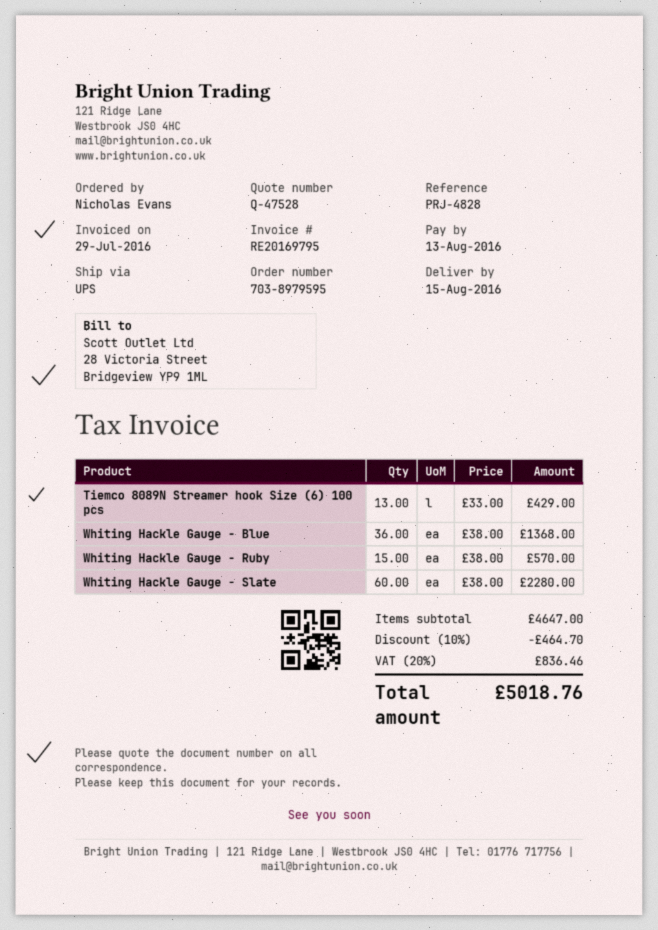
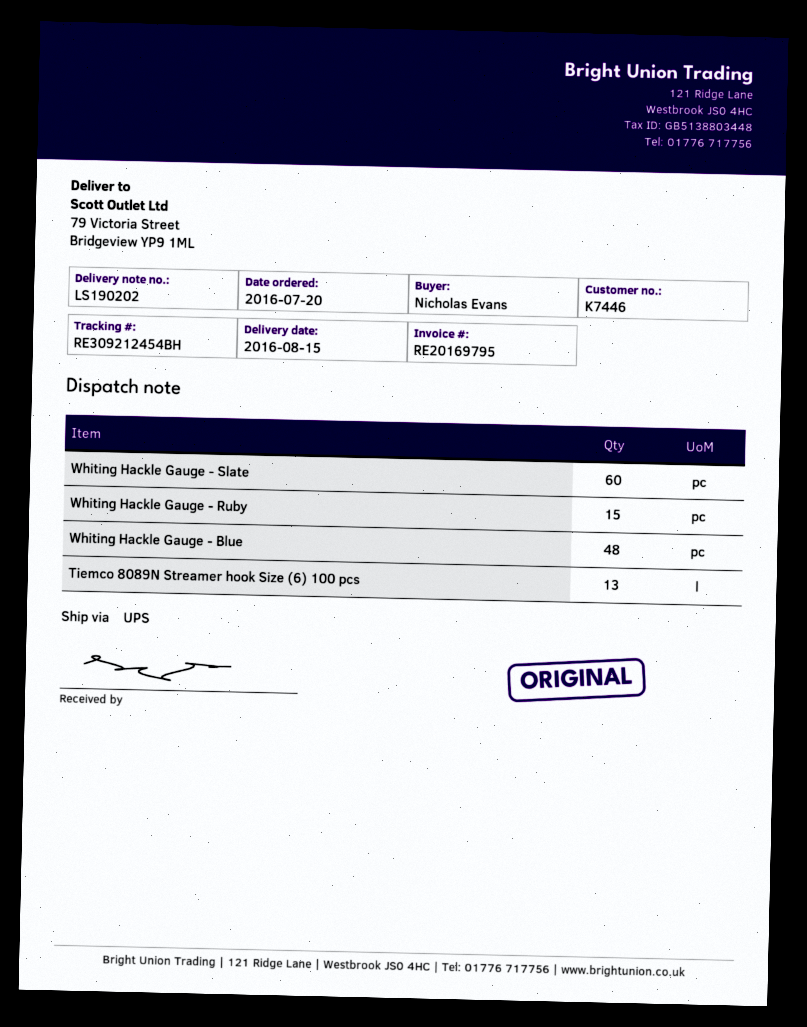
Whiting Hackle Gauge - Blue: 36 -> 48

